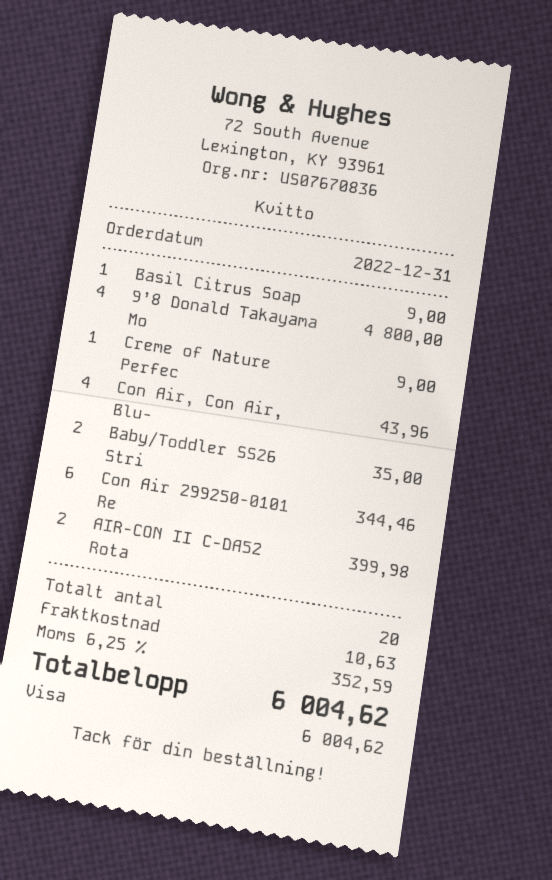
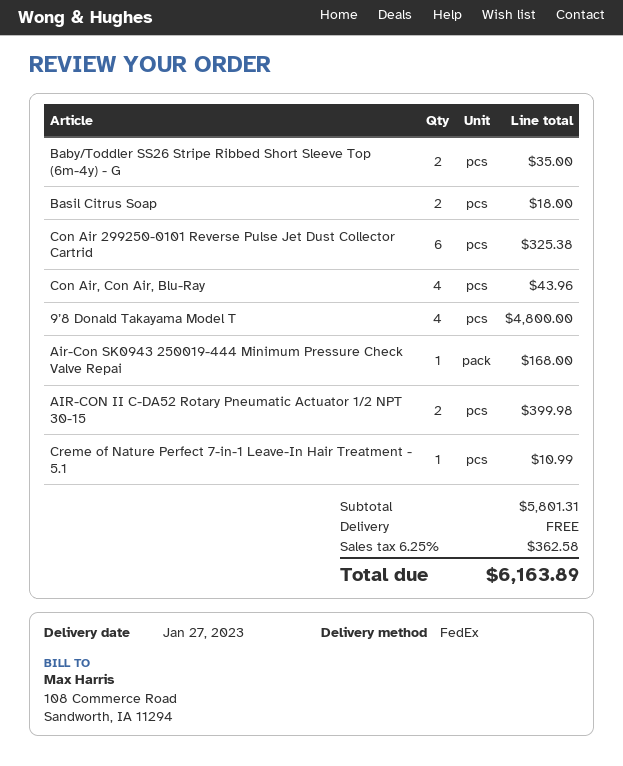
Basil Citrus Soap: 1 for 9.00 -> 2 for 18.00
Creme of Nature Perfec: 1 for 9.00 -> 1 for 10.99
Con Air 299250-0101 Re: 6 for 344.46 -> 6 for 325.38
Air-Con SK0943 250019-444 Minimum Pressure Check Valve Repai: none -> 1 for 168.00
shipping: 10.63 -> 0.00
tax: 6.25% = 352.59 -> 6.25% = 362.58
total: 6004.62 -> 6163.89

